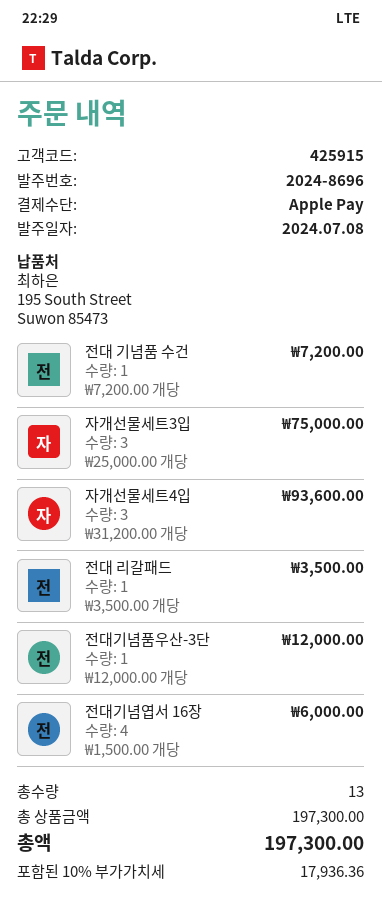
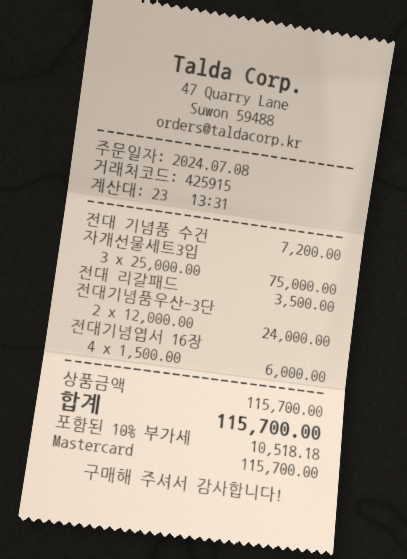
payment method: Apple Pay -> Mastercard
자개선물세트4입: 3 x 31200.00 = 93600.00 -> none
전대기념품우산-3단: 1 x 12000.00 = 12000.00 -> 2 x 12000.00 = 24000.00
subtotal: 197300.00 -> 115700.00
tax: 10% = 17936.36 -> 10% = 10518.18
total: 197300.00 -> 115700.00

